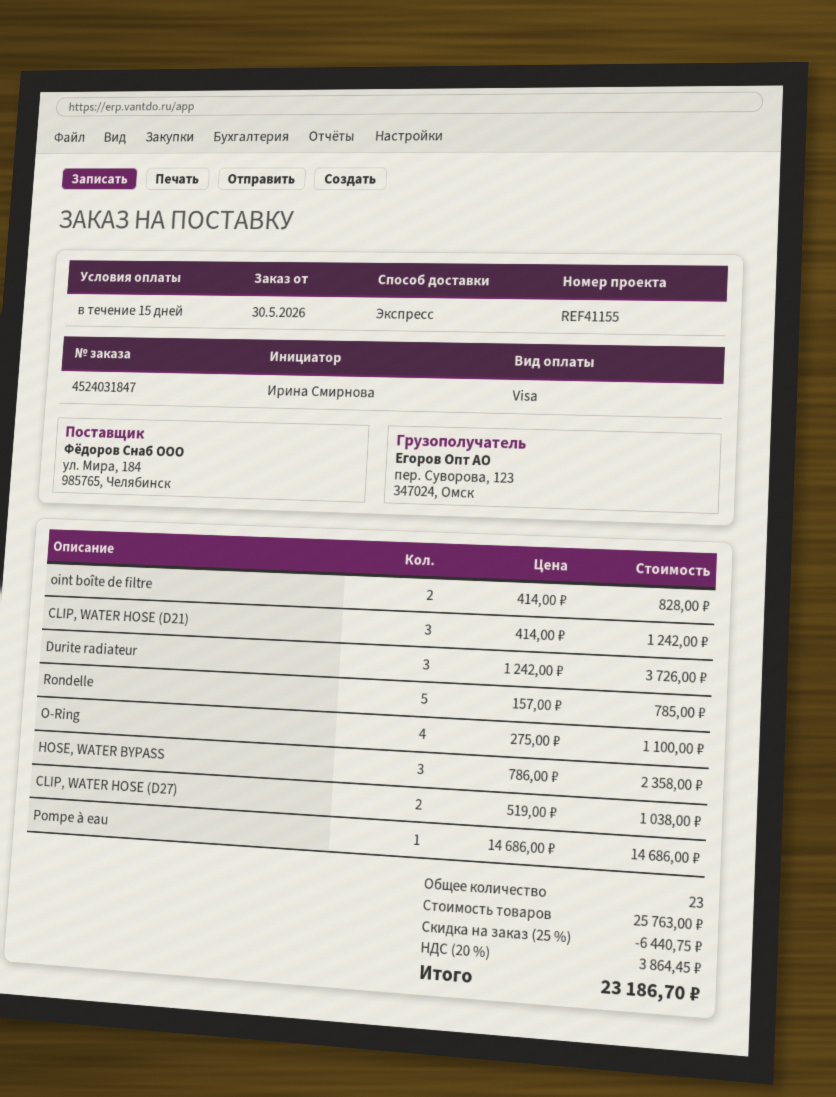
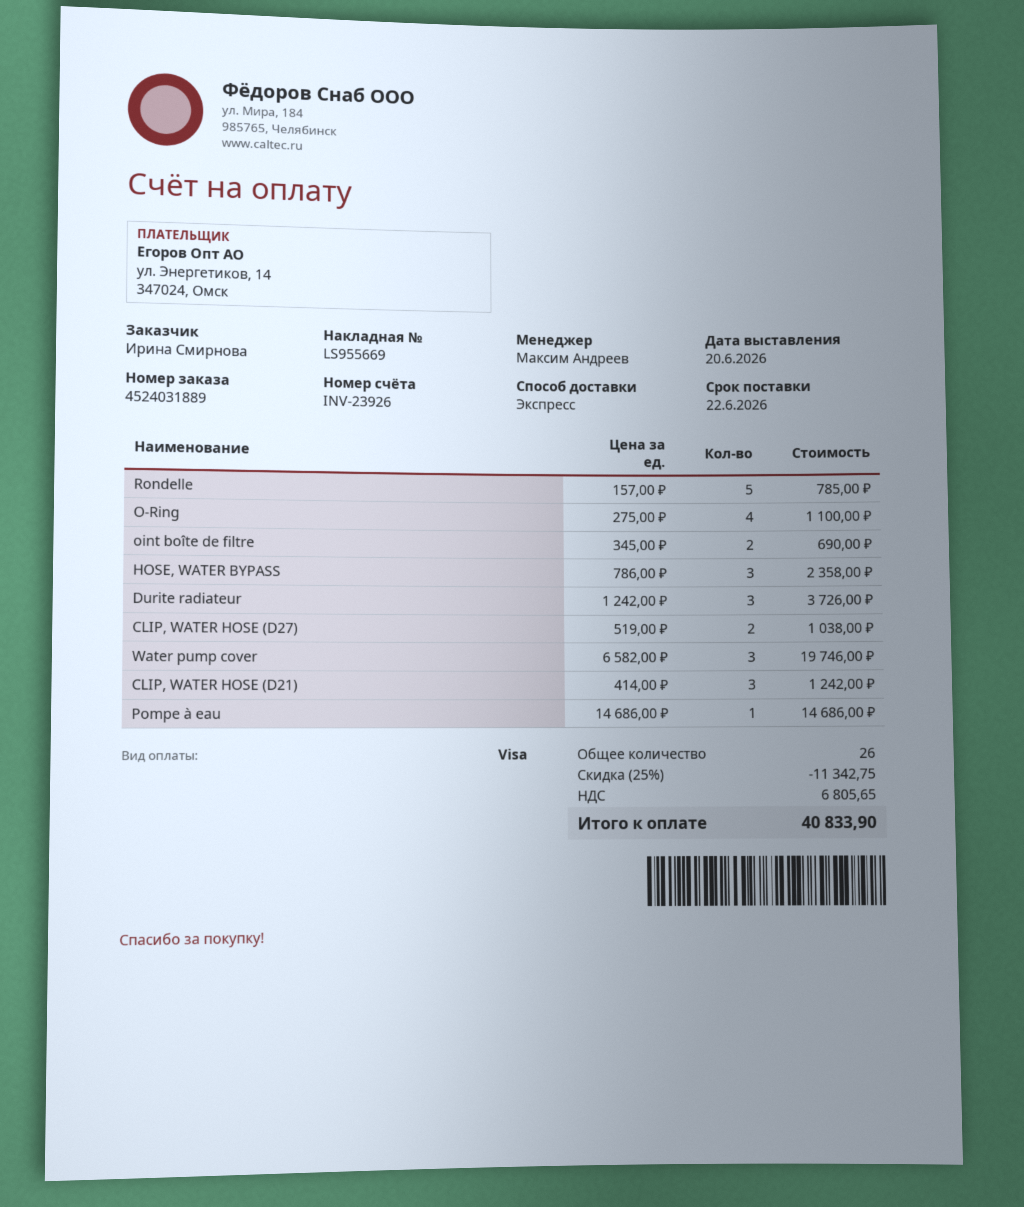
order number: 4524031847 -> 4524031889
oint boîte de filtre: 2 x 414.00 = 828.00 -> 2 x 345.00 = 690.00
Water pump cover: none -> 3 x 6582.00 = 19746.00
total quantity: 23 -> 26
discount: 25% = 6440.75 -> 25% = 11342.75
tax: 3864.45 -> 6805.65
total: 23186.70 -> 40833.90

